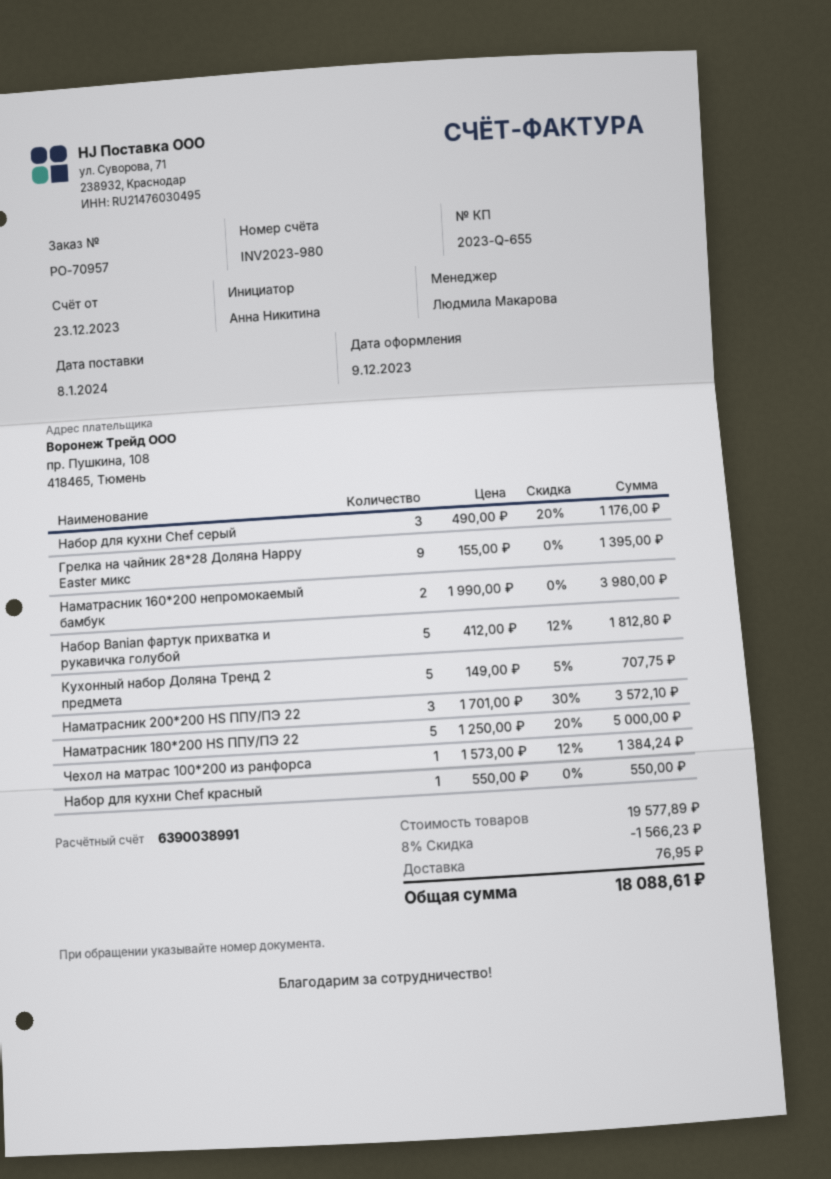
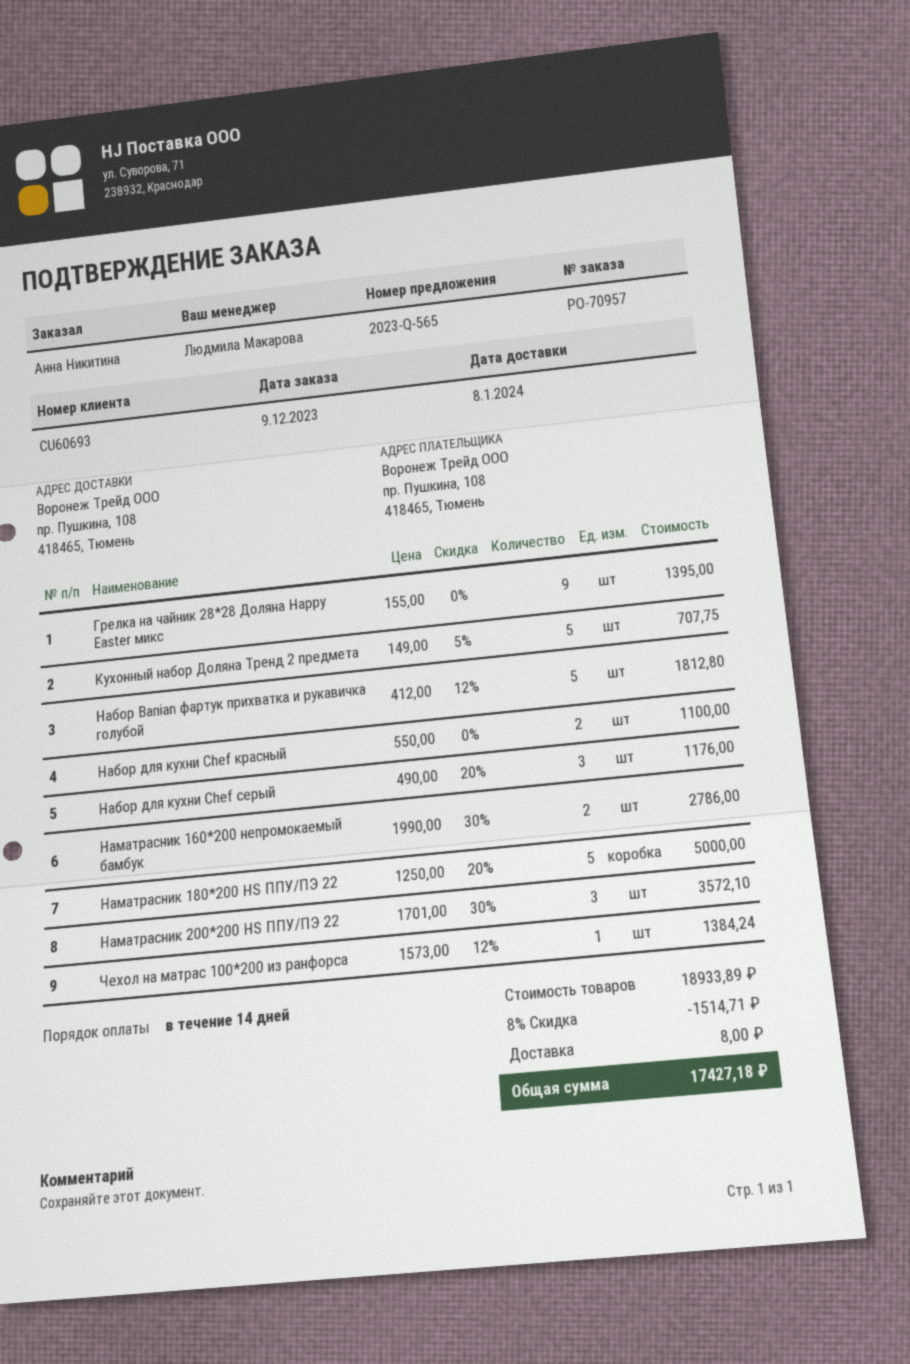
quote number: 2023-Q-655 -> 2023-Q-565
Наматрасник 160*200 непромокаемый бамбук: 2 x 1990.00 = 3980.00 -> 2 x 1990.00 - 30% = 2786.00
Набор для кухни Chef красный: 1 x 550.00 = 550.00 -> 2 x 550.00 = 1100.00
subtotal: 19577.89 -> 18933.89
discount: 8% = 1566.23 -> 8% = 1514.71
shipping: 76.95 -> 8.00
total: 18088.61 -> 17427.18

